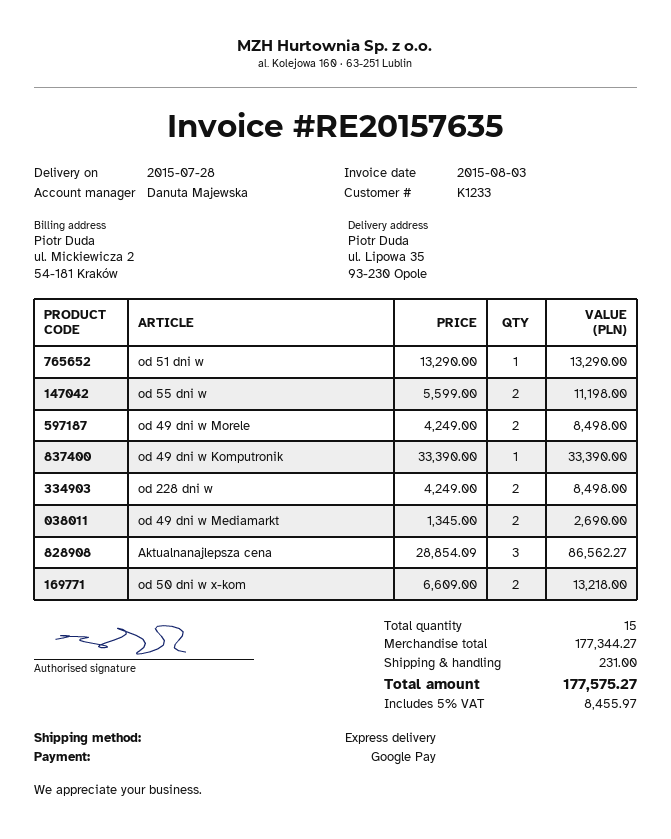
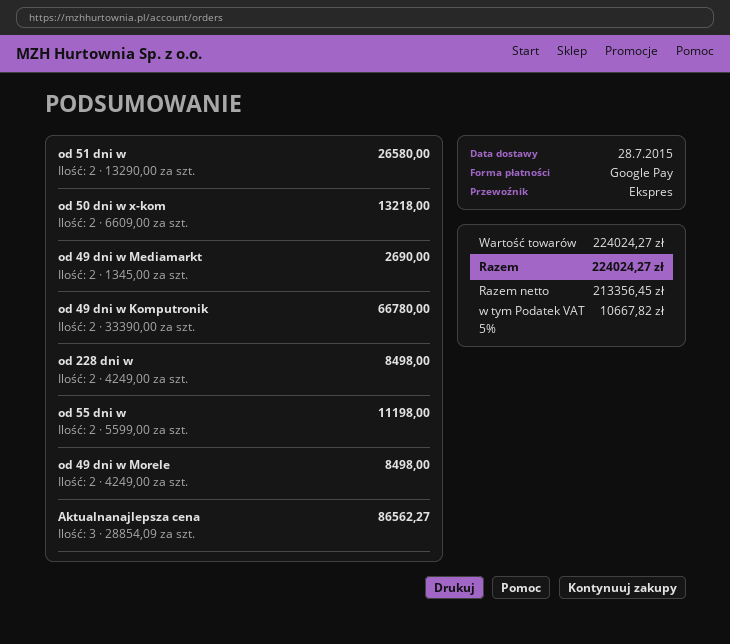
od 51 dni w: 1 x 13290.00 = 13290.00 -> 2 x 13290.00 = 26580.00
od 49 dni w Komputronik: 1 x 33390.00 = 33390.00 -> 2 x 33390.00 = 66780.00
subtotal: 177344.27 -> 224024.27
shipping: 231.00 -> none
tax: 5% = 8455.97 -> 5% = 10667.82
total: 177575.27 -> 224024.27

